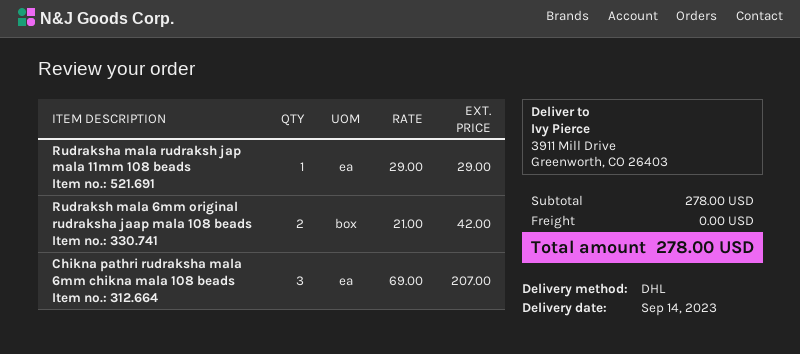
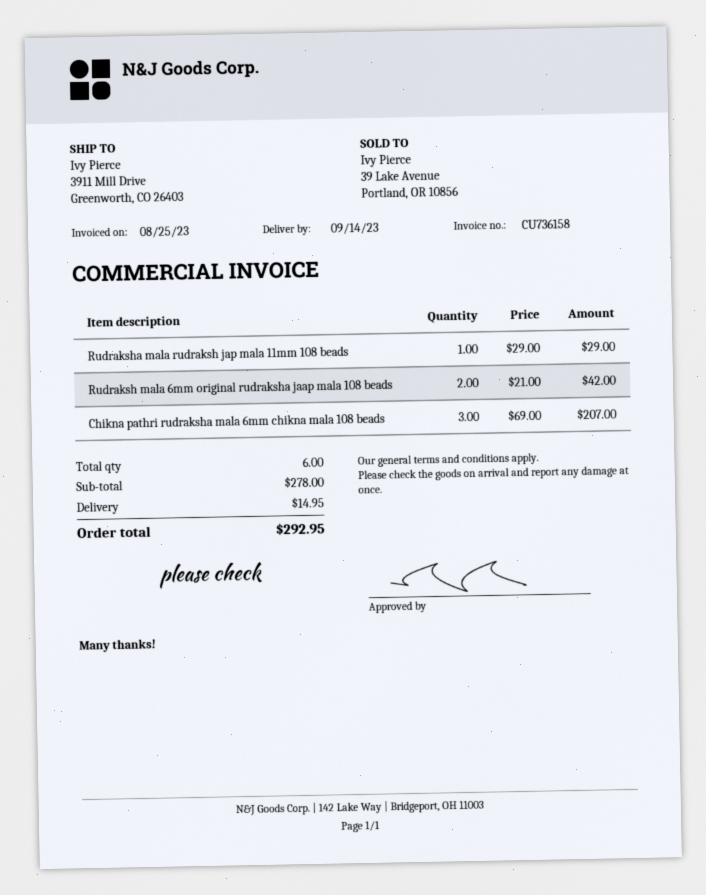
shipping: 0.00 -> 14.95
total: 278.00 -> 292.95

